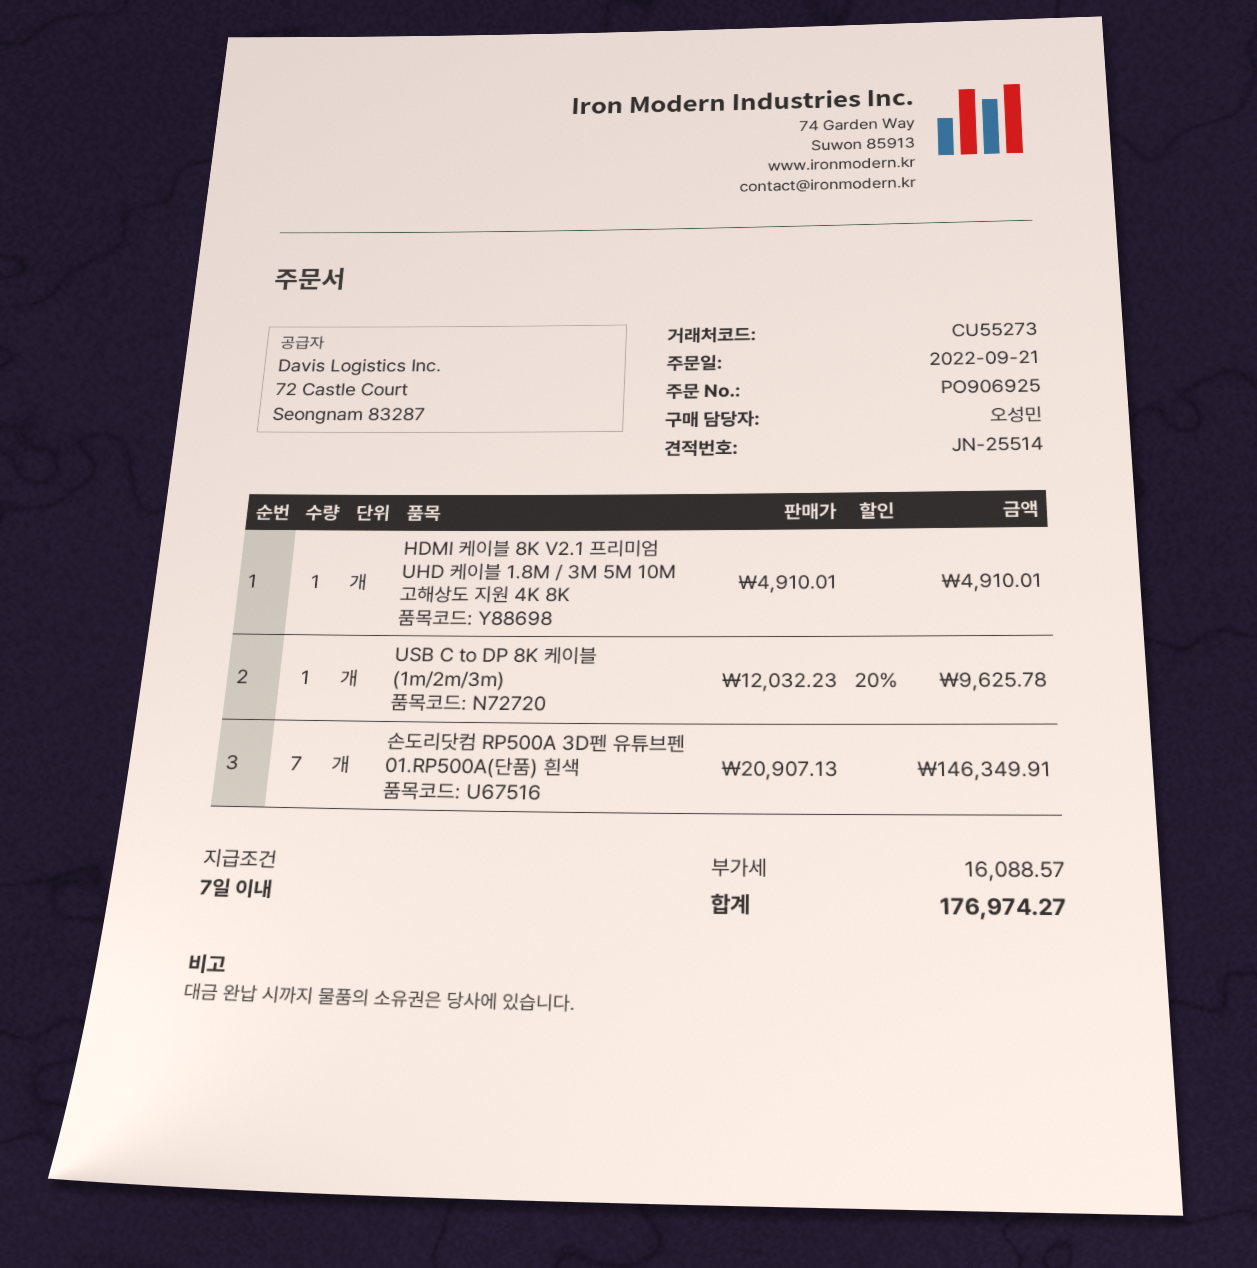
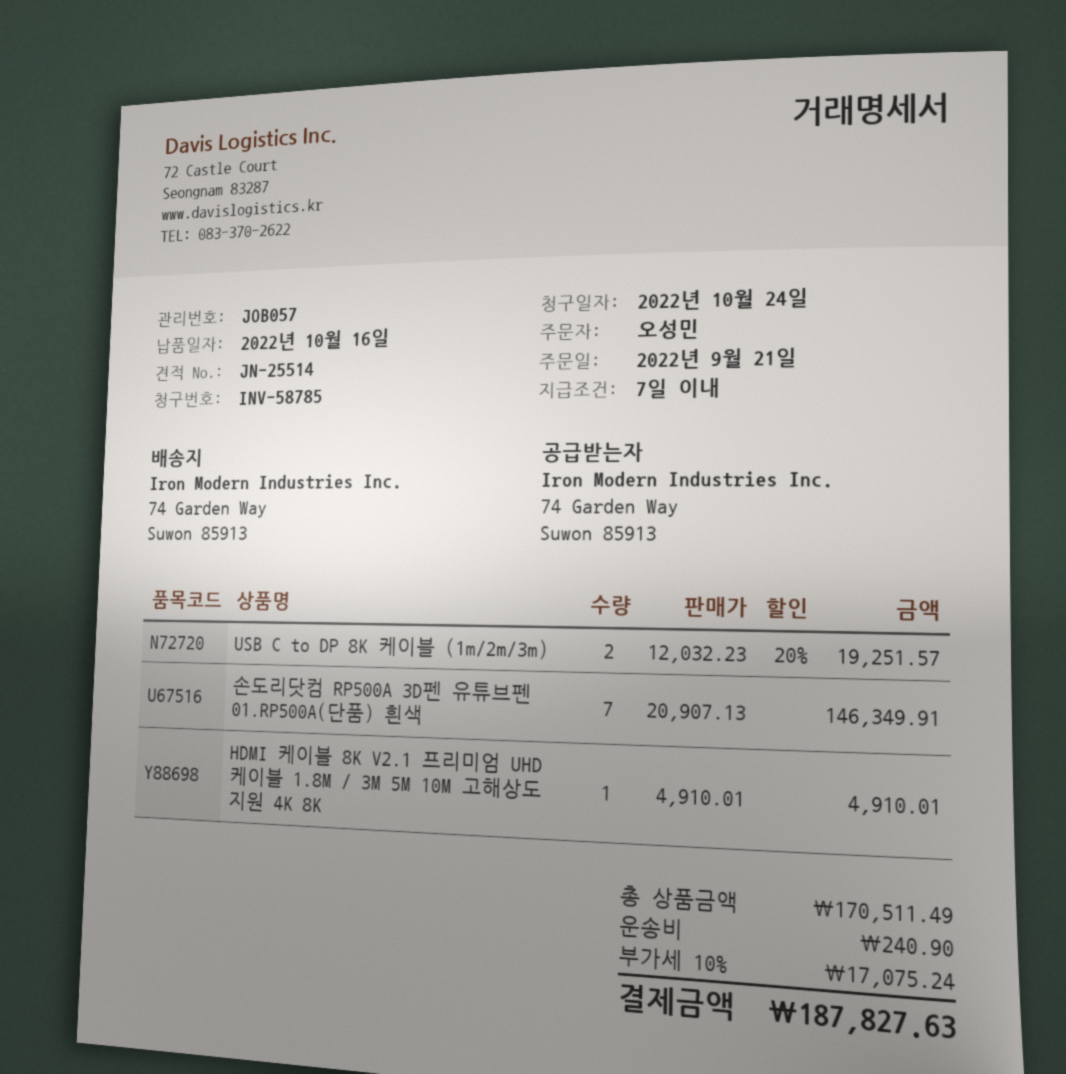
USB C to DP 8K 케이블 (1m/2m/3m): 1 x 12032.23 - 20% = 9625.78 -> 2 x 12032.23 - 20% = 19251.57
shipping: none -> 240.90
tax: 16088.57 -> 17075.24
total: 176974.27 -> 187827.63

